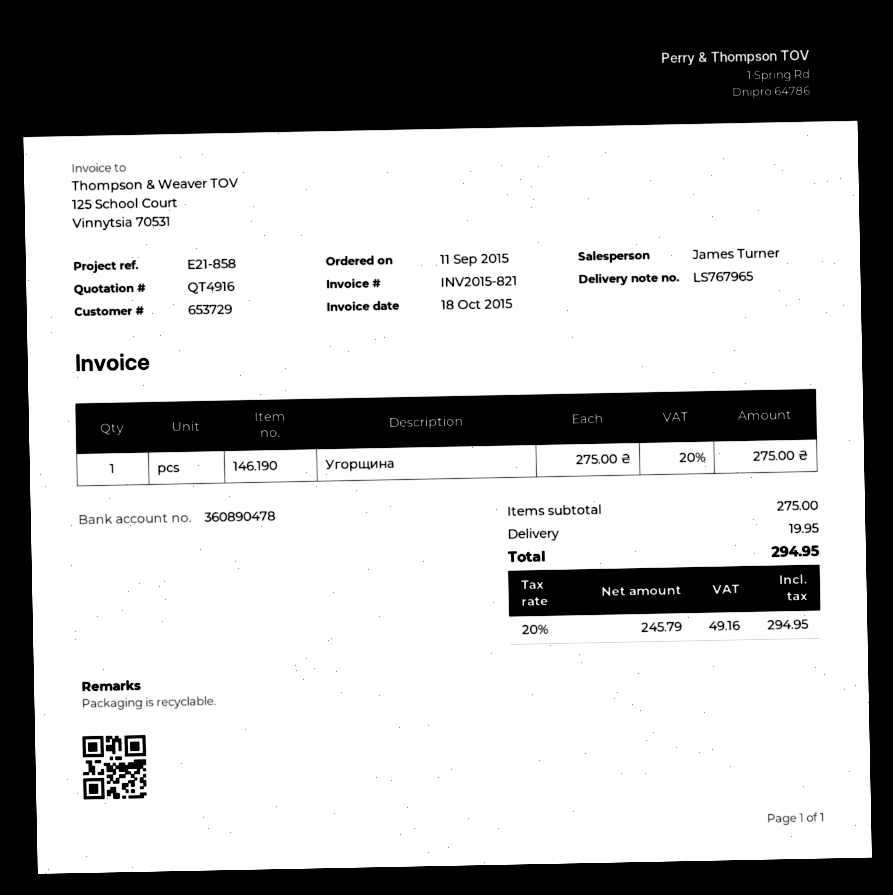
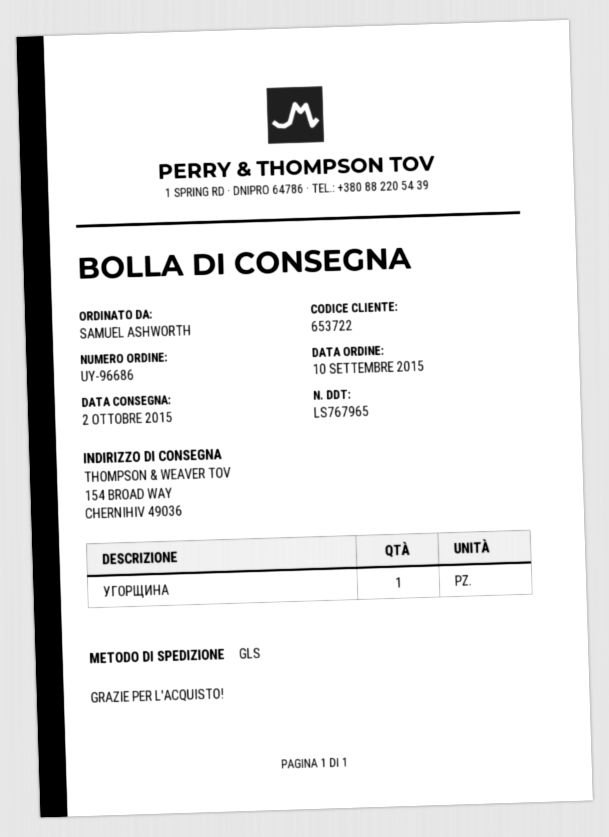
order date: 2015-09-11 -> 2015-09-10
customer number: 653729 -> 653722

